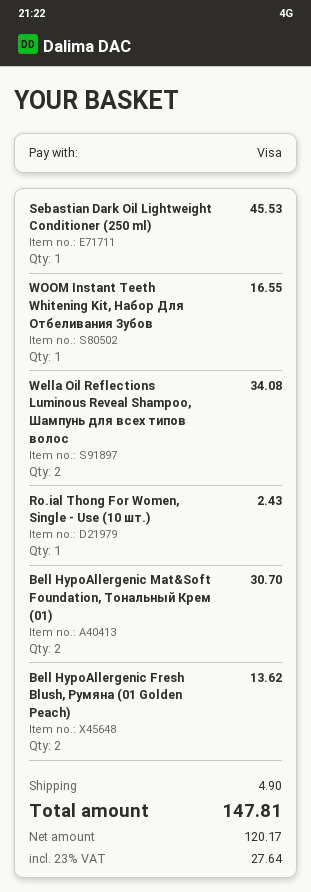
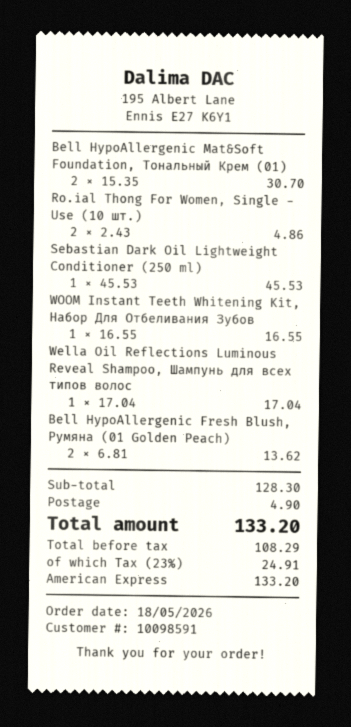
payment method: Visa -> American Express
Wella Oil Reflections Luminous Reveal Shampoo, Шампунь для всех типов волос: 2 for 34.08 -> 1 for 17.04
Ro.ial Thong For Women, Single - Use (10 шт.): 1 for 2.43 -> 2 for 4.86
net: 120.17 -> 108.29
tax: 23% = 27.64 -> 23% = 24.91
total: 147.81 -> 133.20

